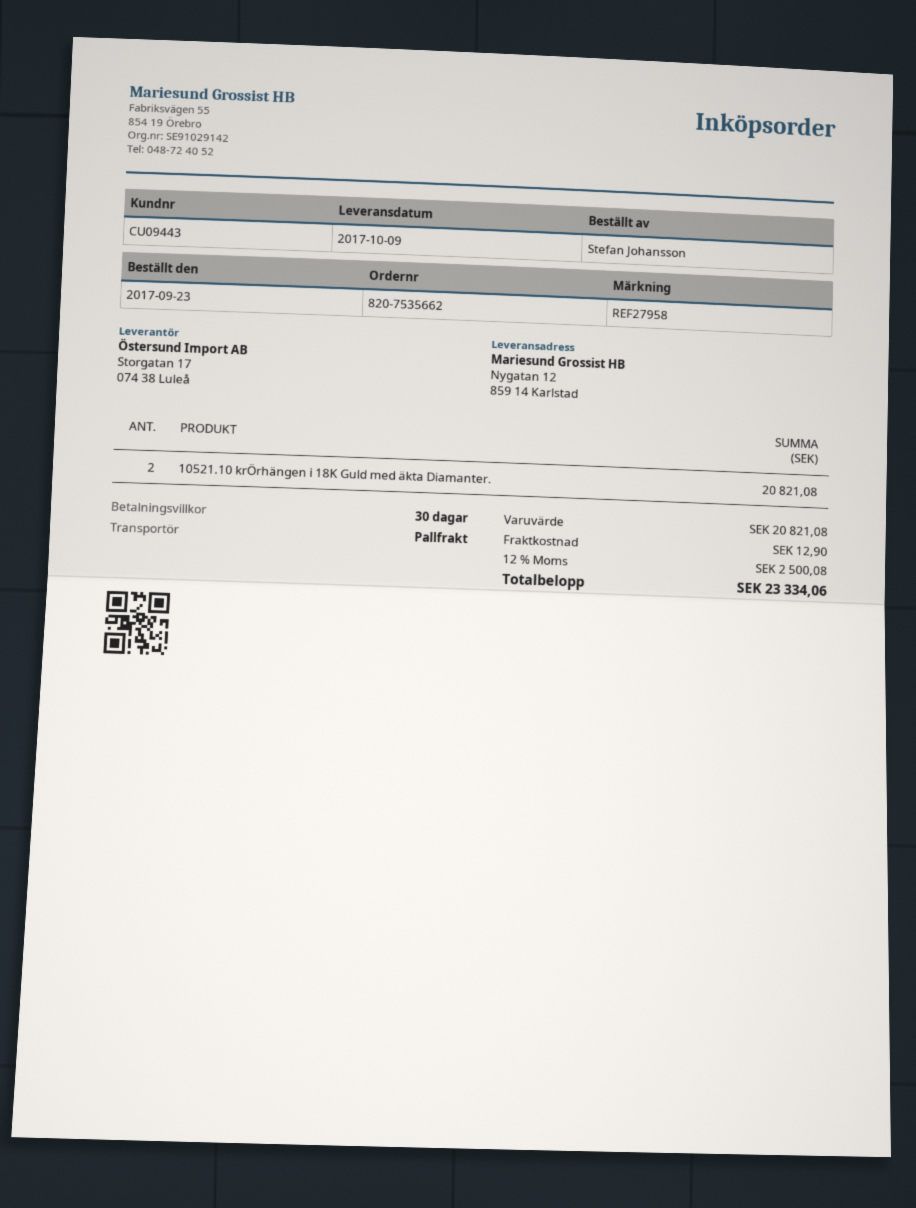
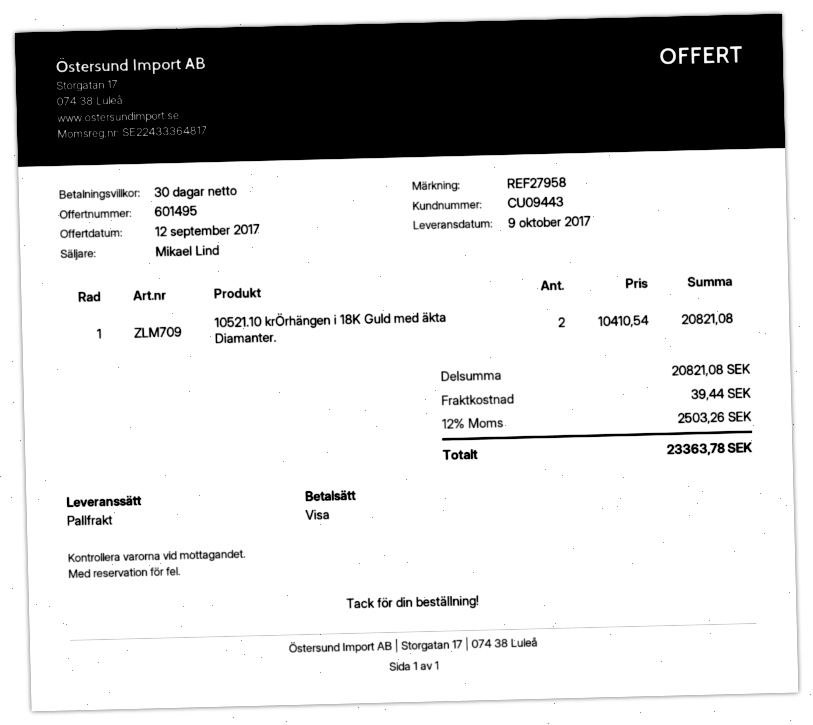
shipping: 12.90 -> 39.44
tax: 12% = 2500.08 -> 12% = 2503.26
total: 23334.06 -> 23363.78

